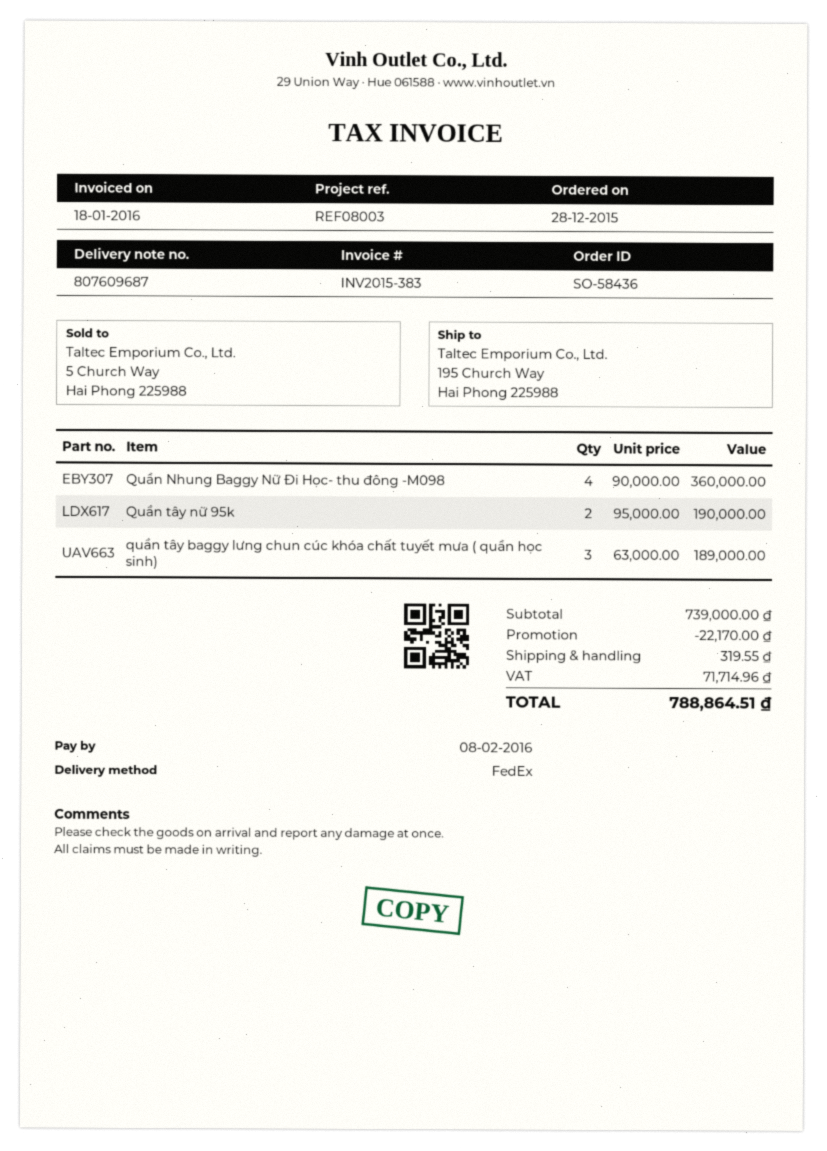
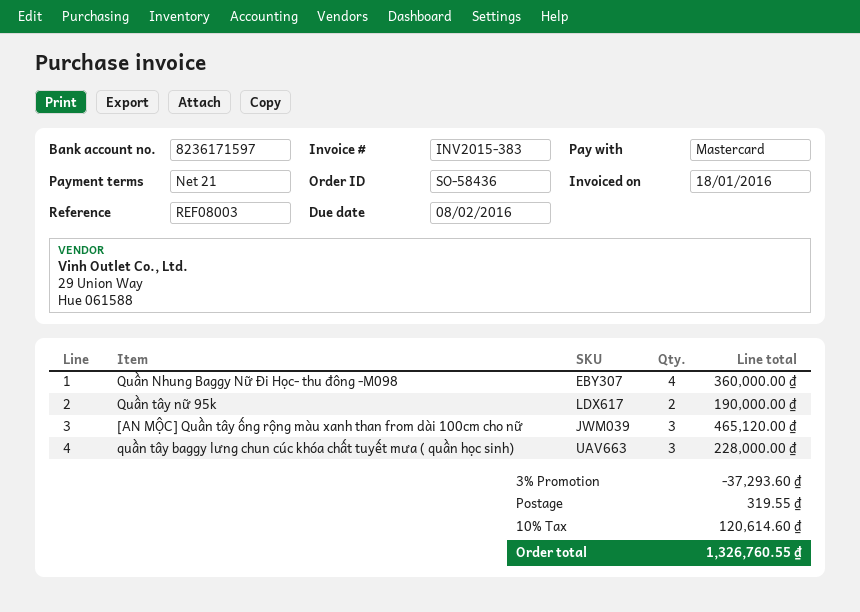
quần tây baggy lưng chun cúc khóa chất tuyết mưa ( quần học sinh): 3 for 189000.00 -> 3 for 228000.00
[AN MỘC] Quần tây ống rộng màu xanh than from dài 100cm cho nữ: none -> 3 for 465120.00
discount: 22170.00 -> 37293.60
tax: 71714.96 -> 120614.60
total: 788864.51 -> 1326760.55

